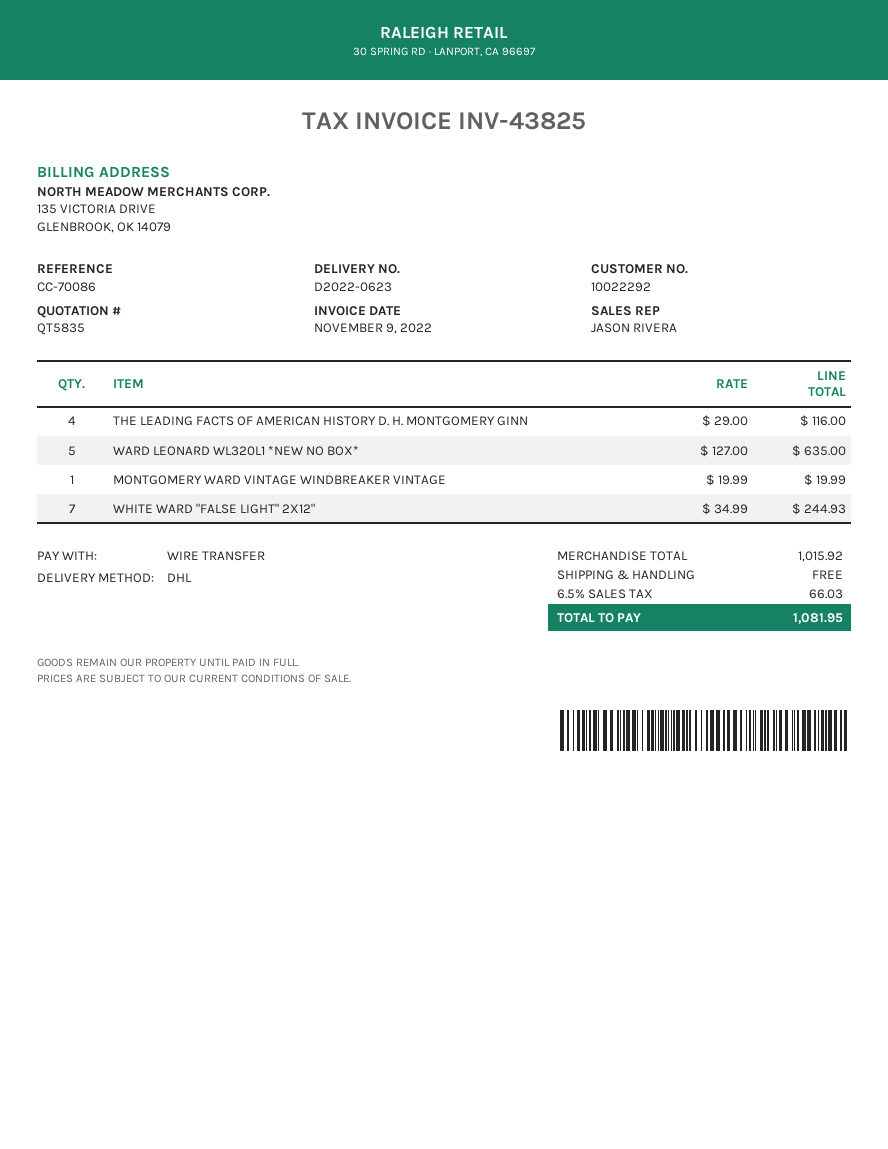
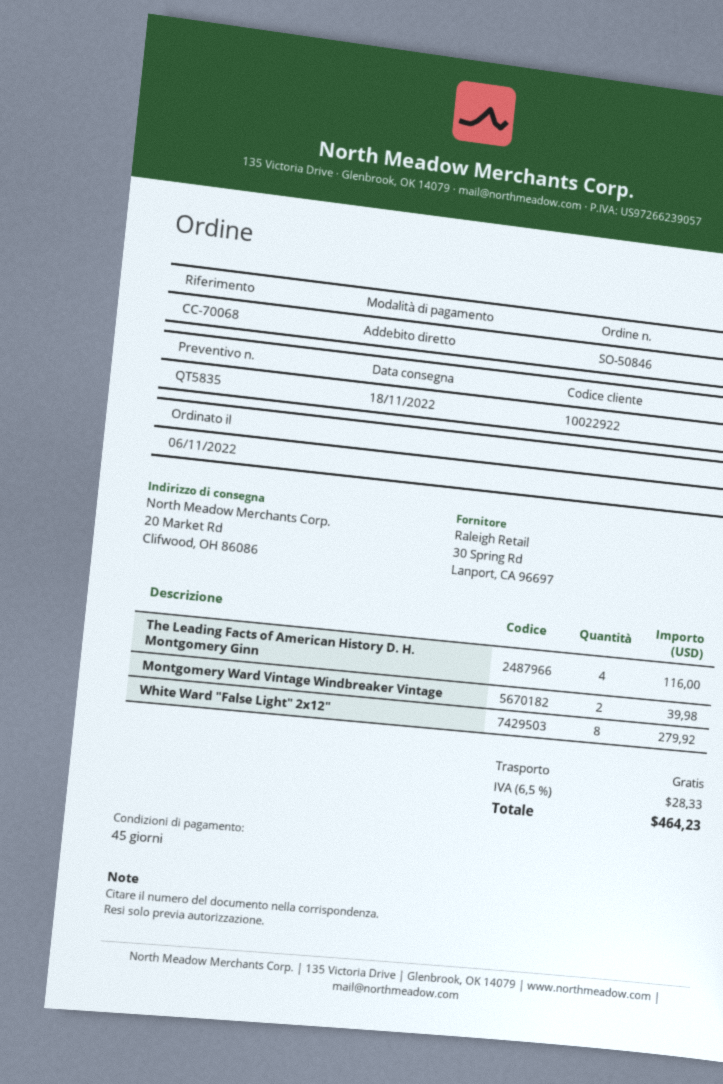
customer number: 10022292 -> 10022922
reference: CC-70086 -> CC-70068
payment method: bank transfer -> direct debit
WARD LEONARD WL320L1 *NEW NO BOX*: 5 for 635.00 -> none
MONTGOMERY WARD VINTAGE WINDBREAKER VINTAGE: 1 for 19.99 -> 2 for 39.98
WHITE WARD "FALSE LIGHT" 2X12": 7 for 244.93 -> 8 for 279.92
tax: 6.5% = 66.03 -> 6.5% = 28.33
total: 1081.95 -> 464.23

